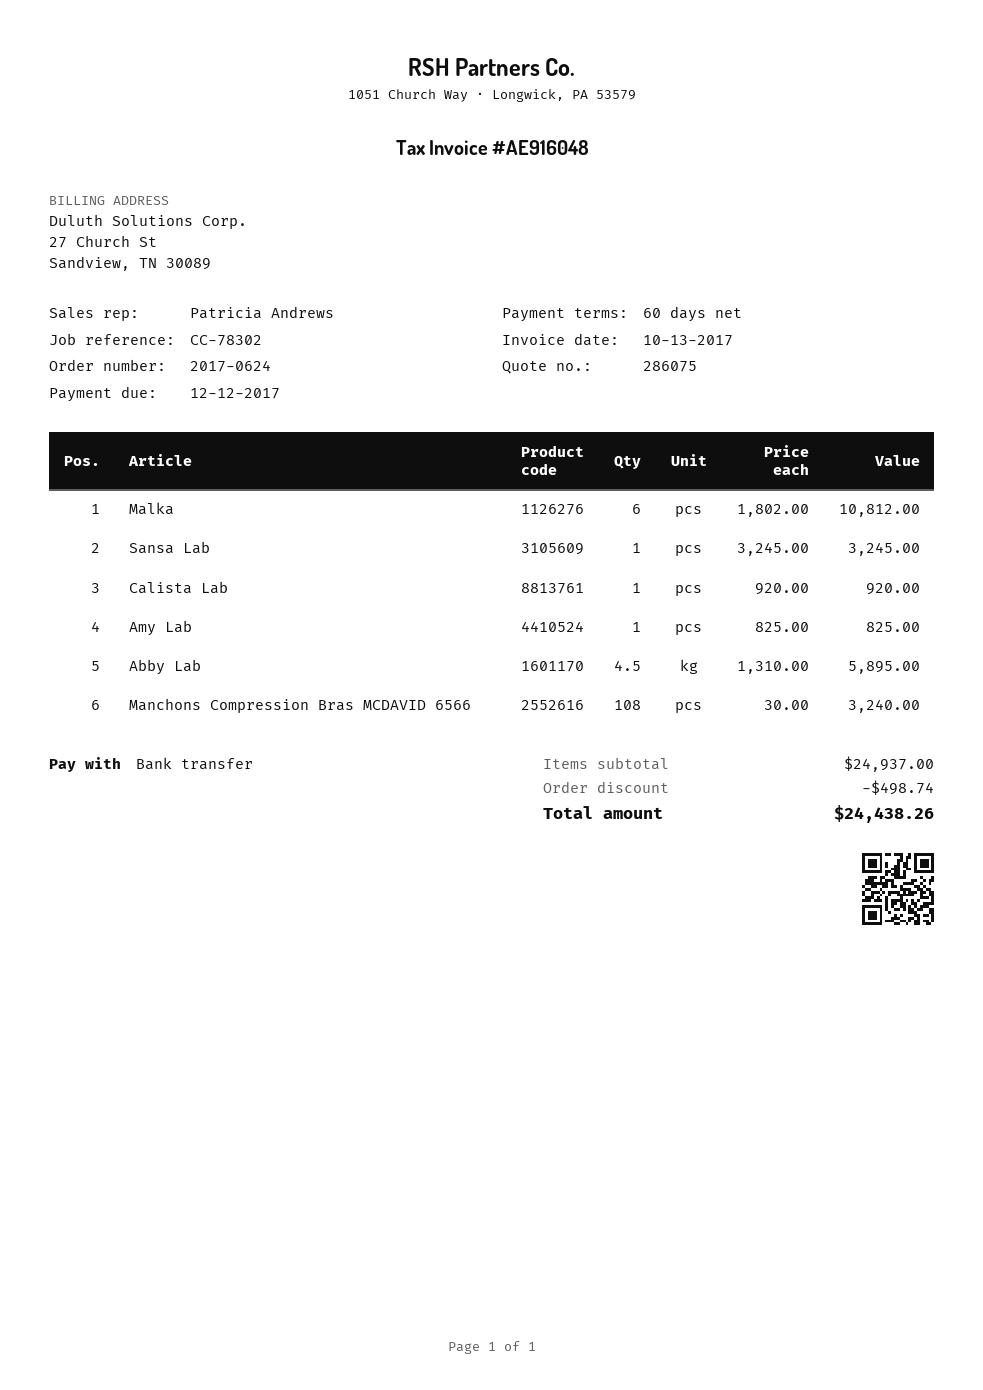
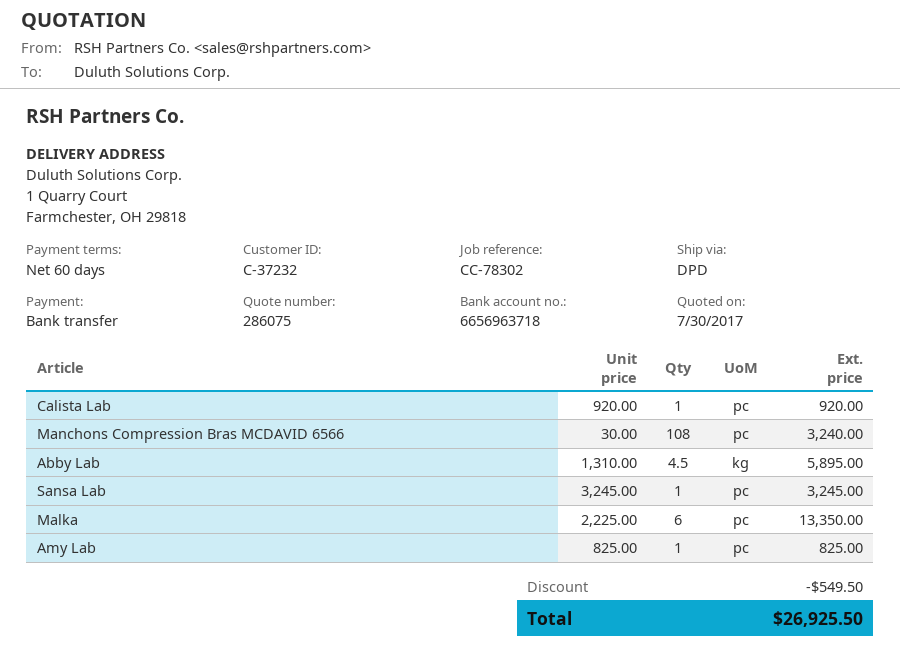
Malka: 6 x 1802.00 = 10812.00 -> 6 x 2225.00 = 13350.00
discount: 498.74 -> 549.50
total: 24438.26 -> 26925.50

